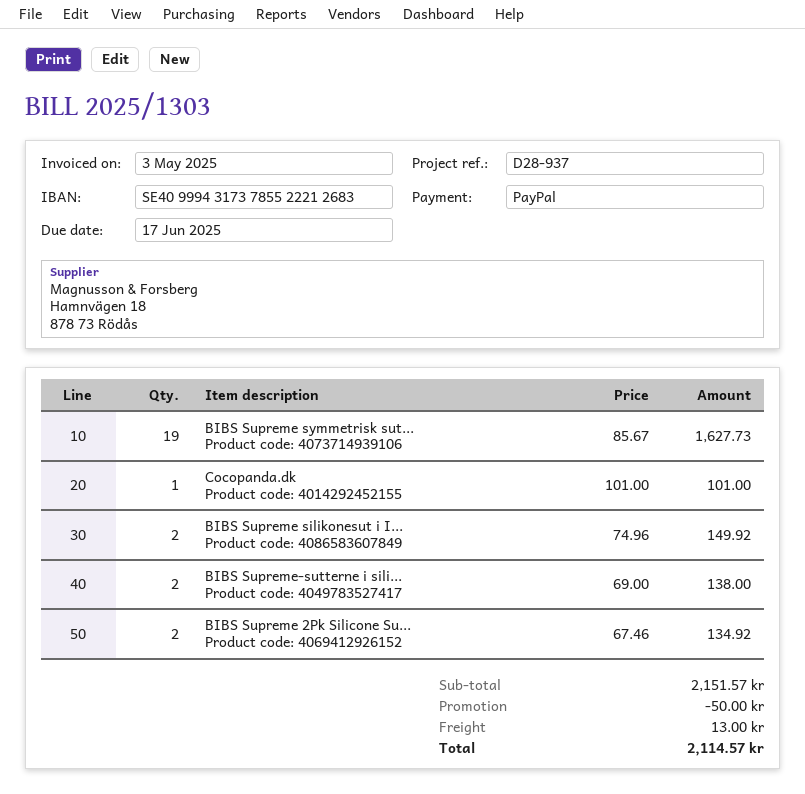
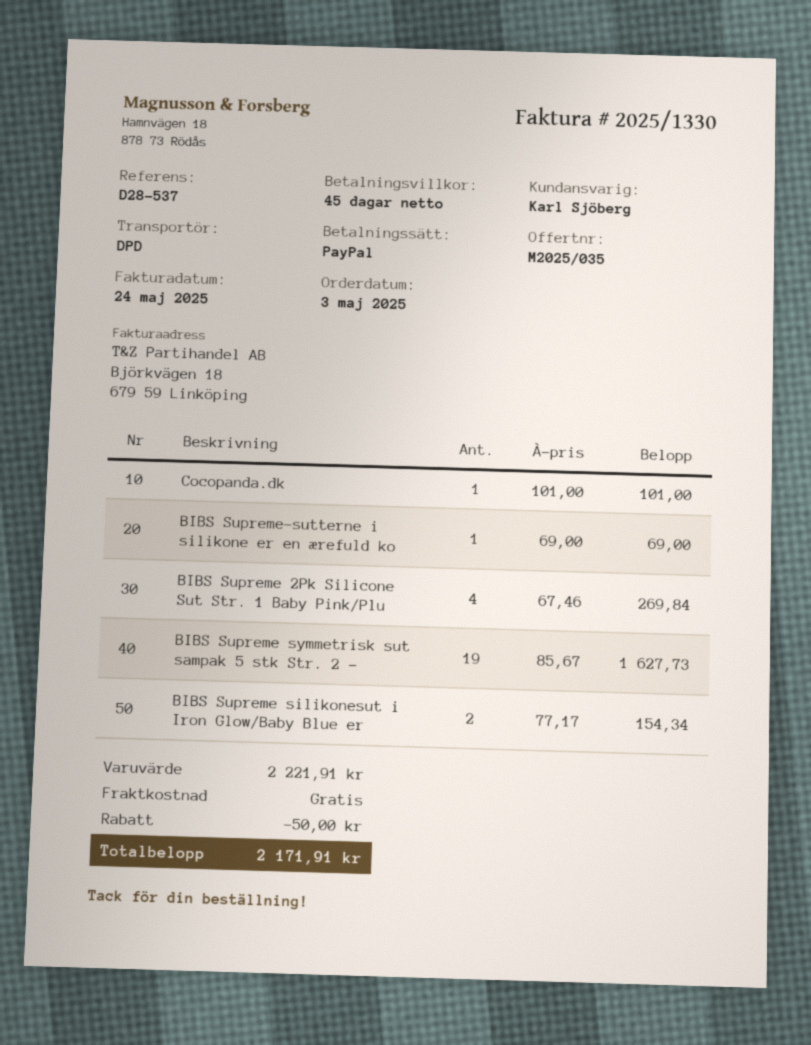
invoice number: 2025/1303 -> 2025/1330
invoice date: 2025-05-03 -> 2025-05-24
reference: D28-937 -> D28-537
BIBS Supreme silikonesut i I...: 2 x 74.96 = 149.92 -> 2 x 77.17 = 154.34
BIBS Supreme-sutterne i sili...: 2 x 69.00 = 138.00 -> 1 x 69.00 = 69.00
BIBS Supreme 2Pk Silicone Su...: 2 x 67.46 = 134.92 -> 4 x 67.46 = 269.84
subtotal: 2151.57 -> 2221.91
shipping: 13.00 -> 0.00
total: 2114.57 -> 2171.91

